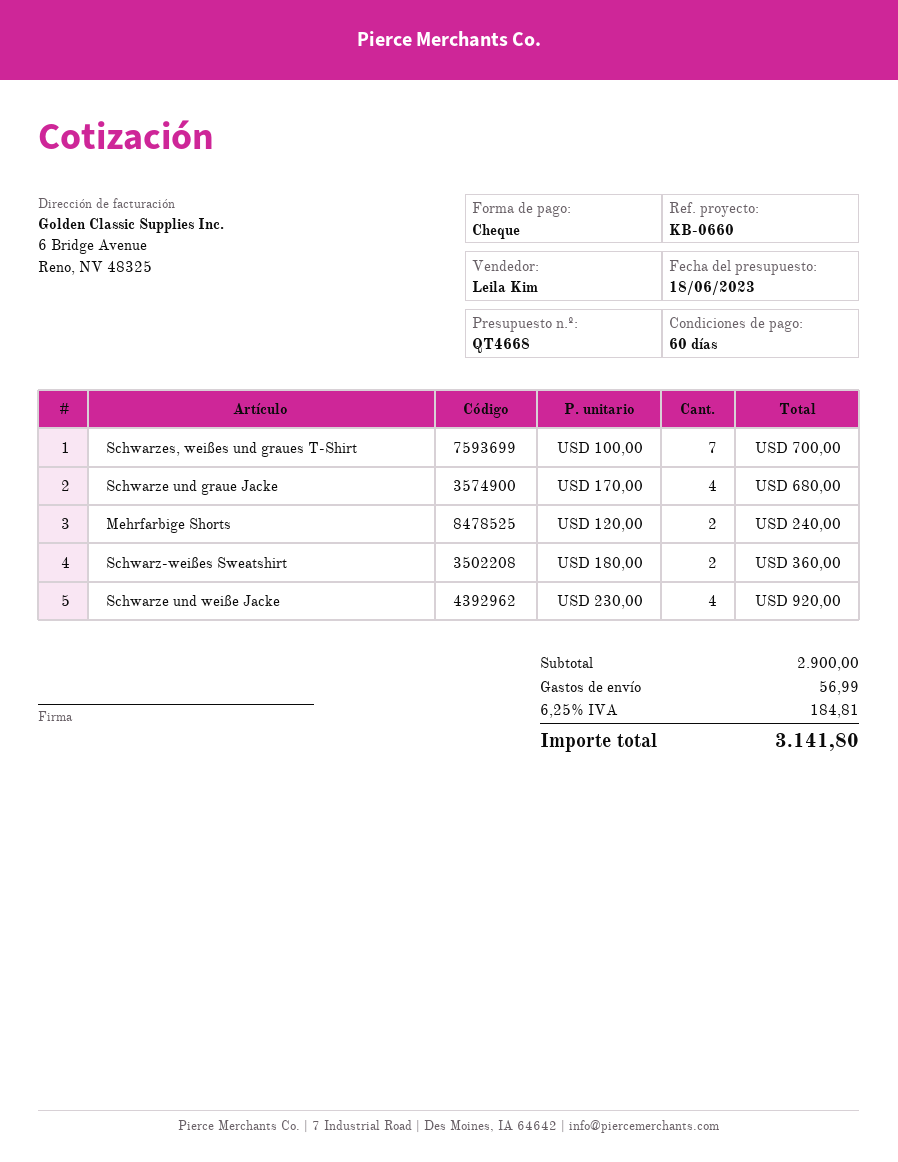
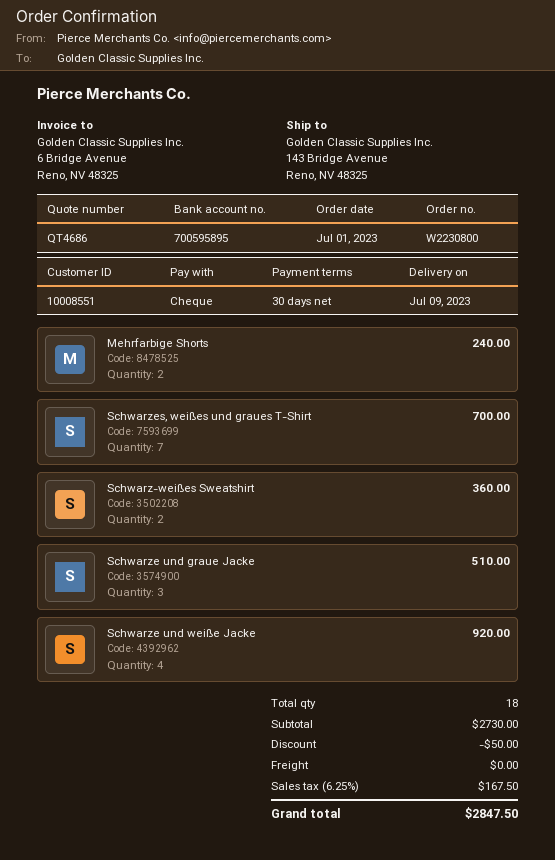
quote number: QT4668 -> QT4686
payment terms: 60 days -> 30 days
Schwarze und graue Jacke: 4 for 680.00 -> 3 for 510.00
subtotal: 2900.00 -> 2730.00
discount: none -> 50.00
shipping: 56.99 -> 0.00
tax: 6.25% = 184.81 -> 6.25% = 167.50
total: 3141.80 -> 2847.50

